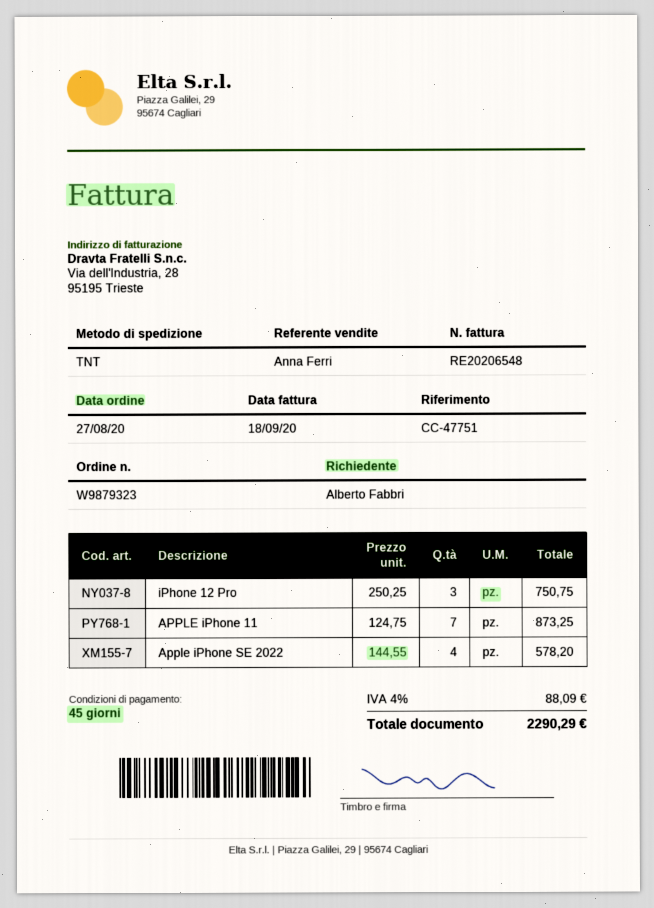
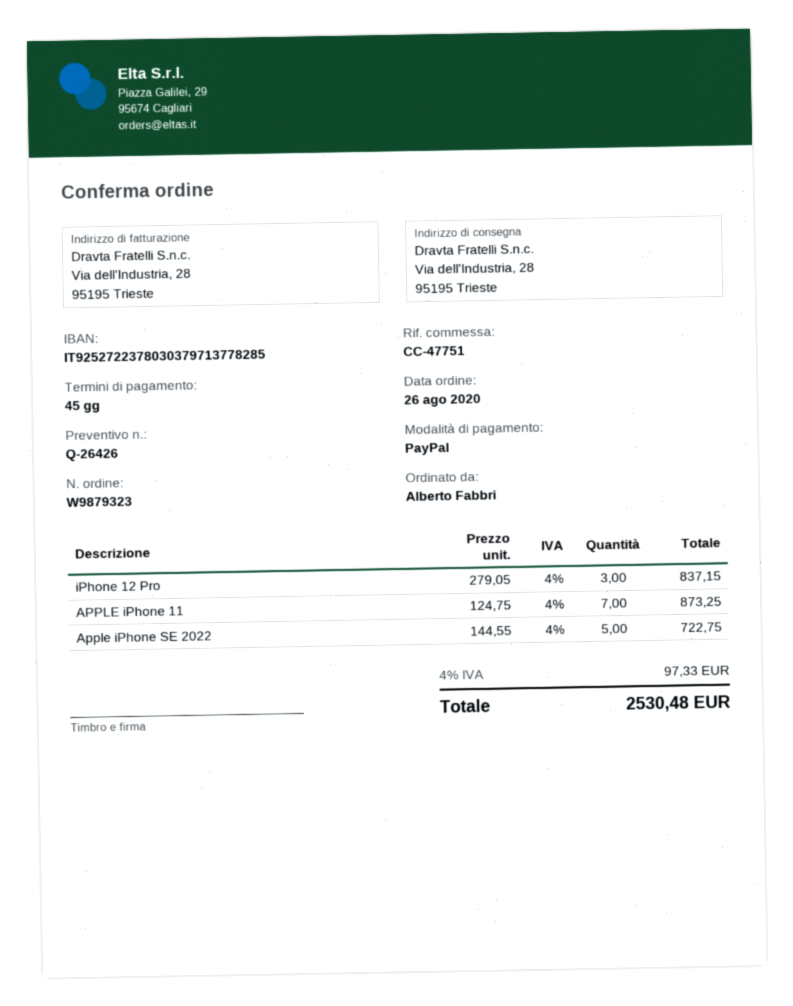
order date: 2020-08-27 -> 2020-08-26
iPhone 12 Pro: 3 x 250.25 = 750.75 -> 3 x 279.05 = 837.15
Apple iPhone SE 2022: 4 x 144.55 = 578.20 -> 5 x 144.55 = 722.75
tax: 4% = 88.09 -> 4% = 97.33
total: 2290.29 -> 2530.48

